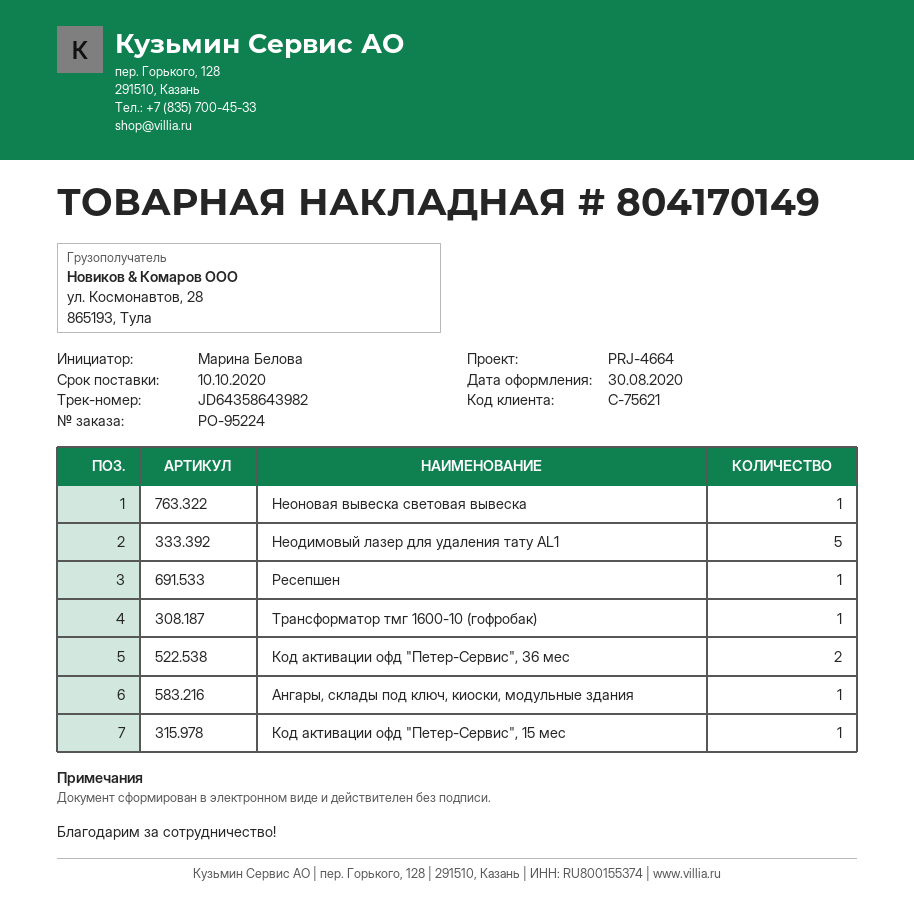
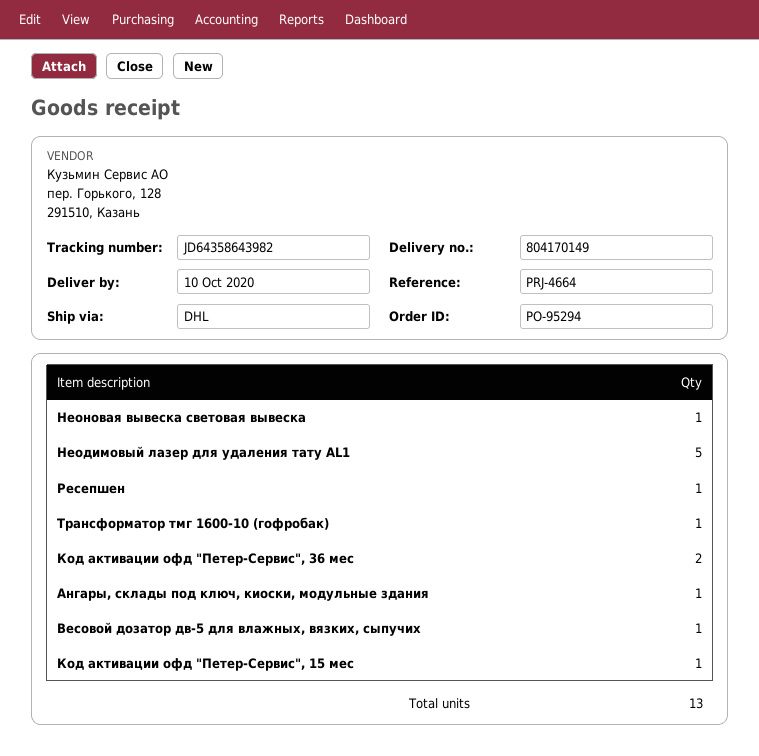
order number: PO-95224 -> PO-95294
Весовой дозатор дв-5 для влажных, вязких, сыпучих: none -> 1

